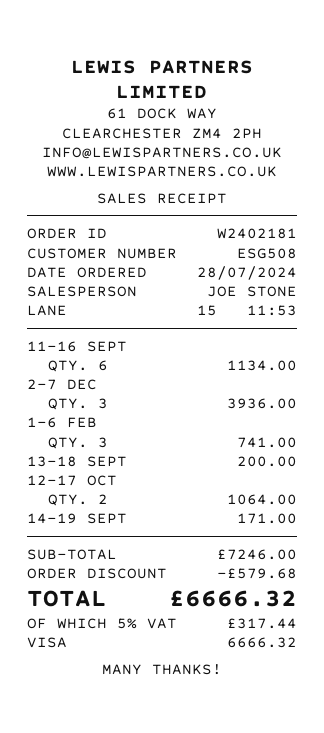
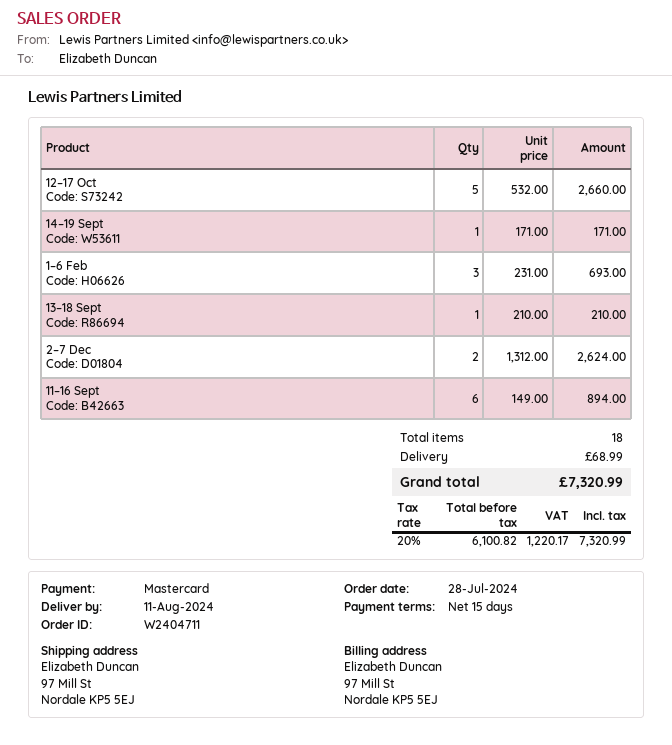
order number: W2402181 -> W2404711
payment method: Visa -> Mastercard
11–16 SEPT: 6 for 1134.00 -> 6 for 894.00
2–7 DEC: 3 for 3936.00 -> 2 for 2624.00
1–6 FEB: 3 for 741.00 -> 3 for 693.00
13–18 SEPT: 1 for 200.00 -> 1 for 210.00
12–17 OCT: 2 for 1064.00 -> 5 for 2660.00
discount: 579.68 -> none
shipping: none -> 68.99
tax: 5% = 317.44 -> 20% = 1220.17
total: 6666.32 -> 7320.99

